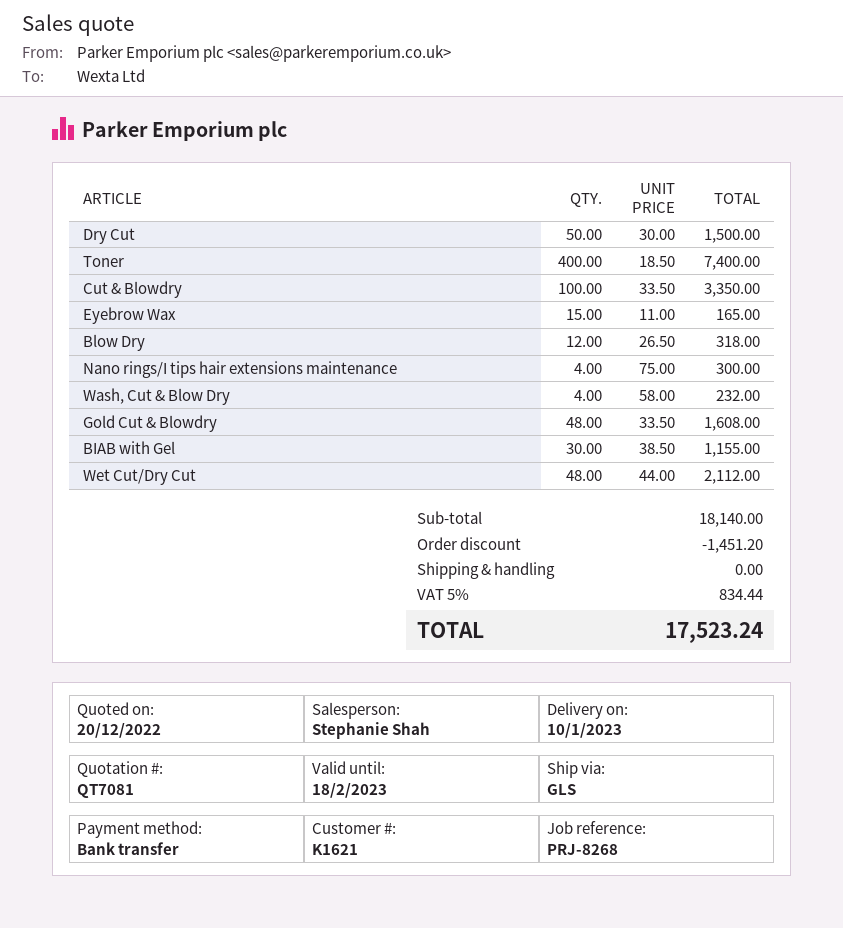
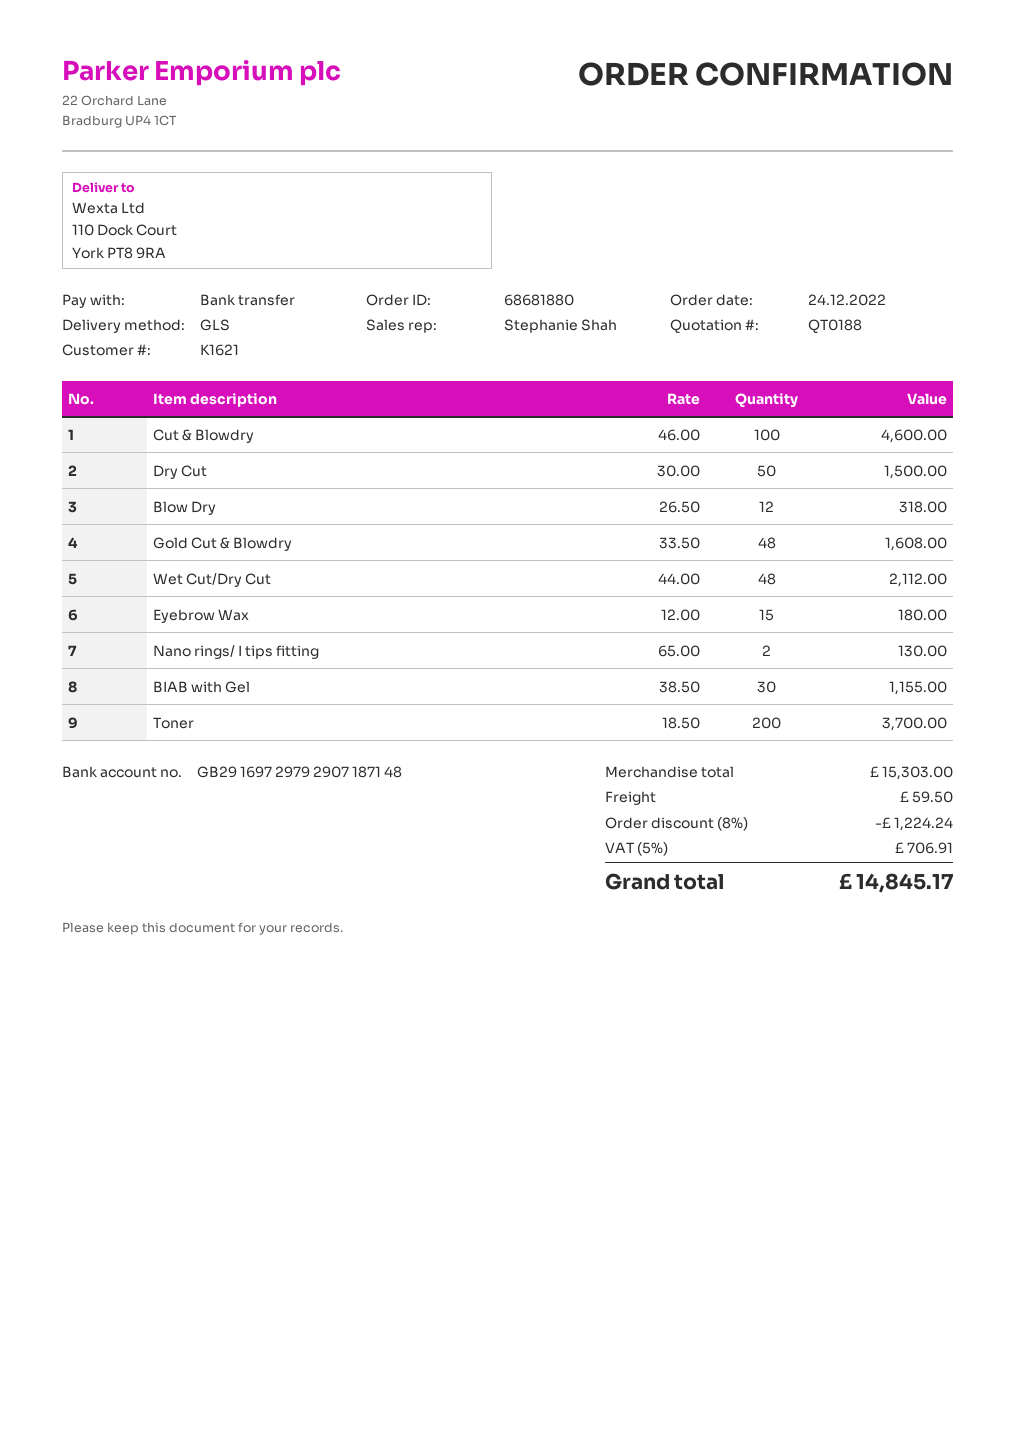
quote number: QT7081 -> QT0188
Toner: 400 x 18.50 = 7400.00 -> 200 x 18.50 = 3700.00
Cut & Blowdry: 100 x 33.50 = 3350.00 -> 100 x 46.00 = 4600.00
Eyebrow Wax: 15 x 11.00 = 165.00 -> 15 x 12.00 = 180.00
Nano rings/I tips hair extensions maintenance: 4 x 75.00 = 300.00 -> none
Wash, Cut & Blow Dry: 4 x 58.00 = 232.00 -> none
Nano rings/ I tips fitting: none -> 2 x 65.00 = 130.00
subtotal: 18140.00 -> 15303.00
discount: 1451.20 -> 1224.24
shipping: 0.00 -> 59.50
tax: 5% = 834.44 -> 5% = 706.91
total: 17523.24 -> 14845.17

